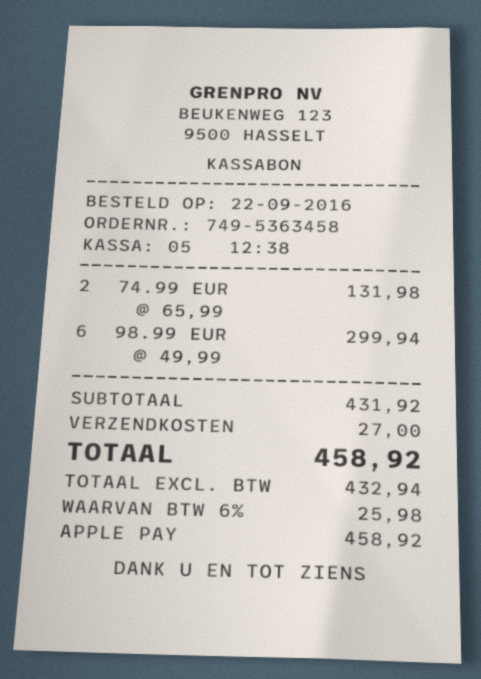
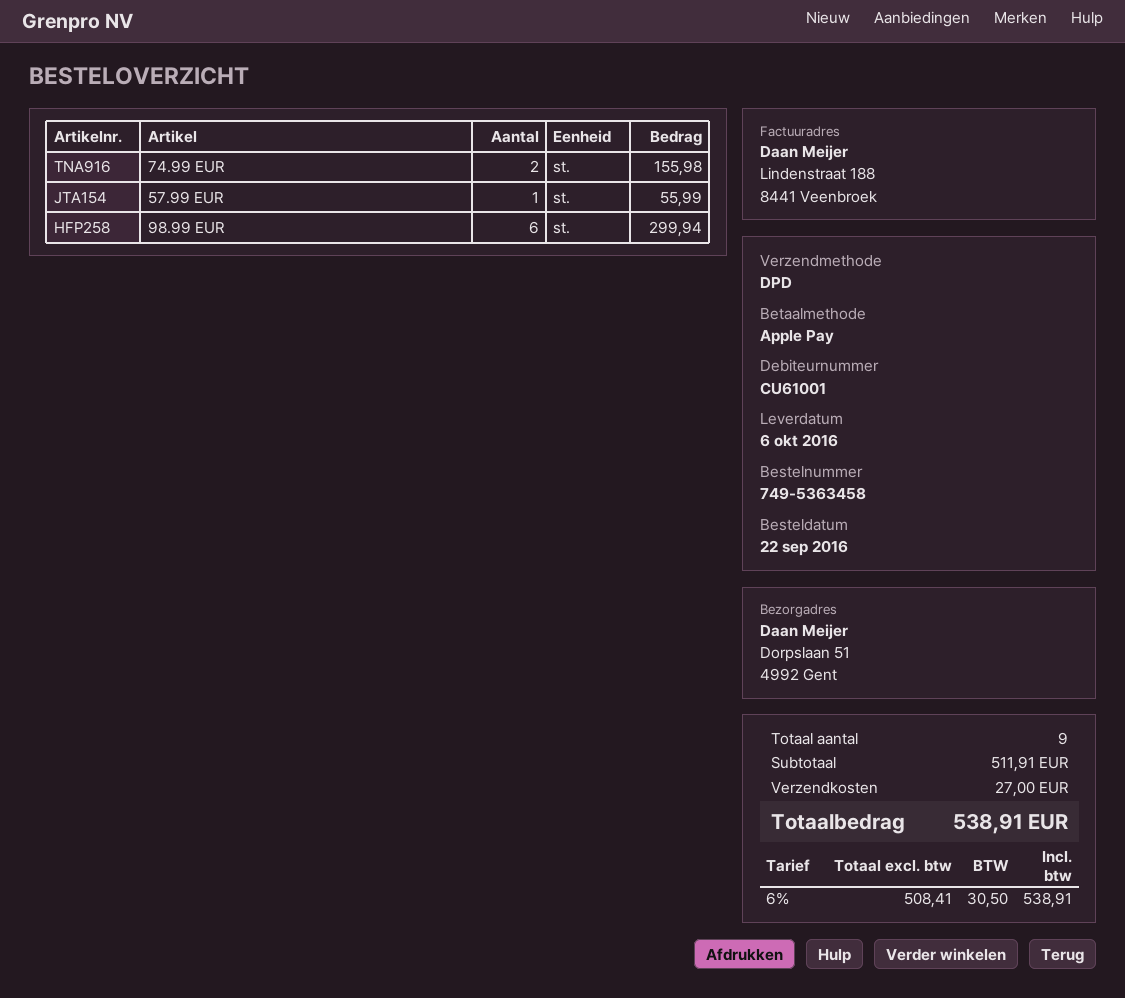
74.99 EUR: 2 for 131.98 -> 2 for 155.98
57.99 EUR: none -> 1 for 55.99
subtotal: 431.92 -> 511.91
net: 432.94 -> 508.41
tax: 6% = 25.98 -> 6% = 30.50
total: 458.92 -> 538.91

